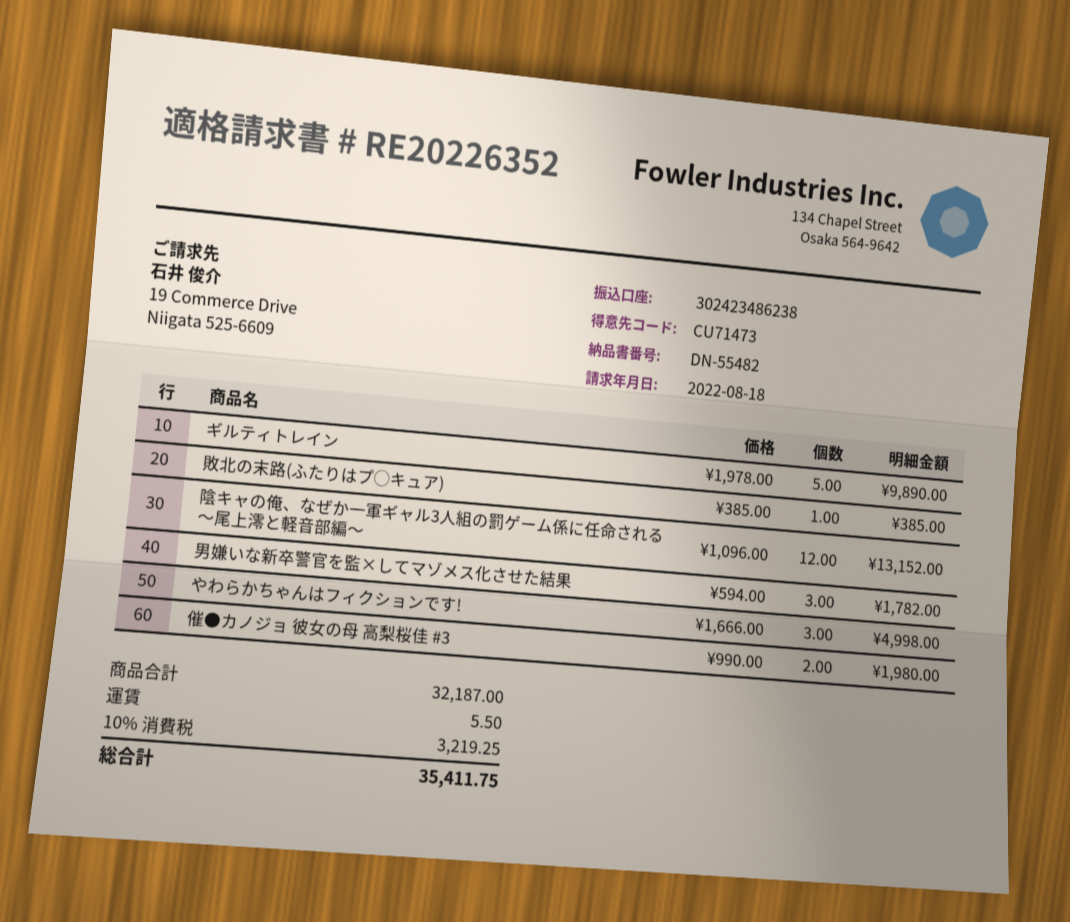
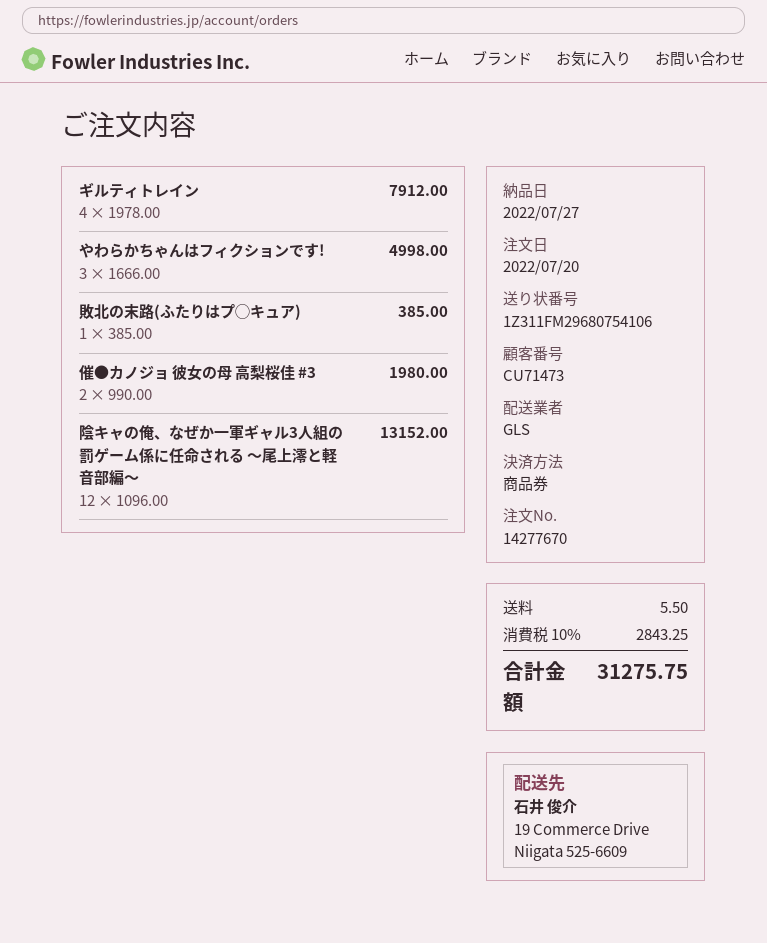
ギルティトレイン: 5 x 1978.00 = 9890.00 -> 4 x 1978.00 = 7912.00
男嫌いな新卒警官を監×してマゾメス化させた結果: 3 x 594.00 = 1782.00 -> none
tax: 10% = 3219.25 -> 10% = 2843.25
total: 35411.75 -> 31275.75

